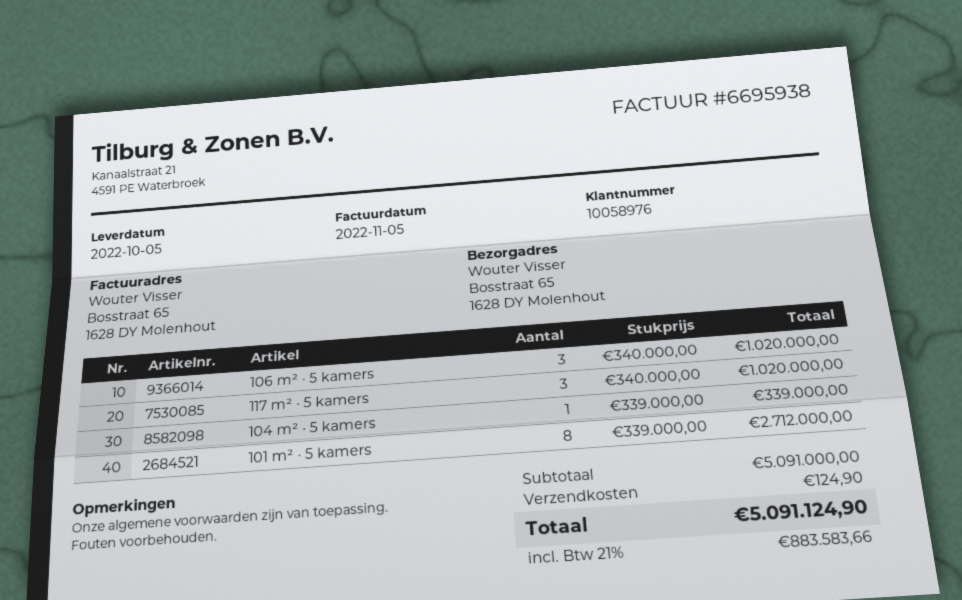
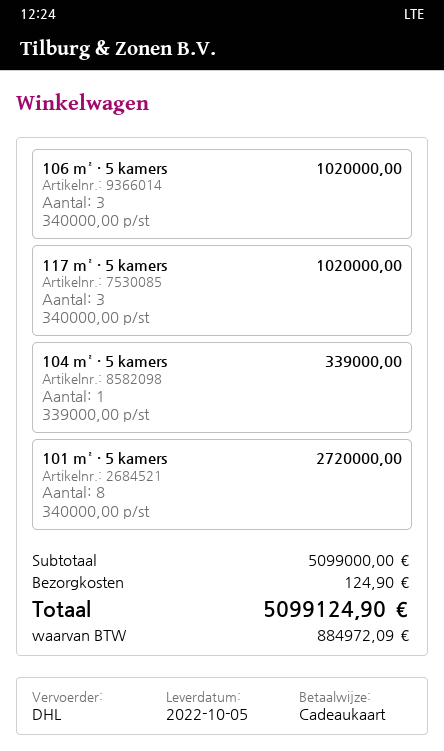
101 m² · 5 kamers: 8 x 339000.00 = 2712000.00 -> 8 x 340000.00 = 2720000.00
subtotal: 5091000.00 -> 5099000.00
tax: 883583.66 -> 884972.09
total: 5091124.90 -> 5099124.90

